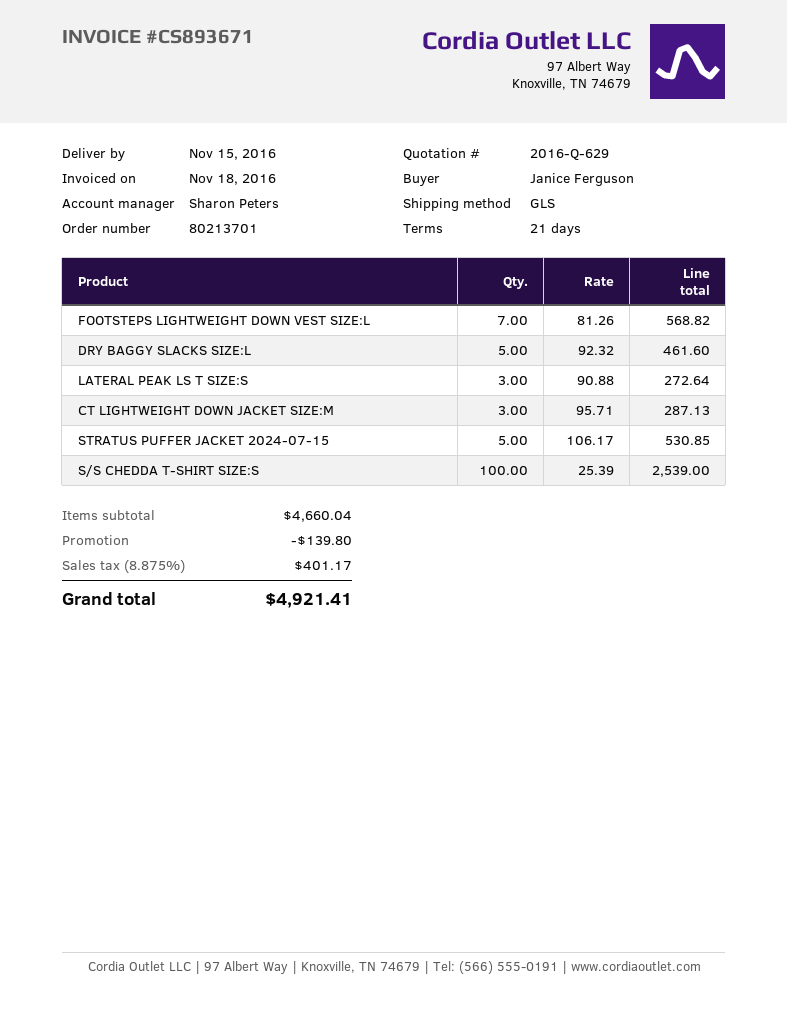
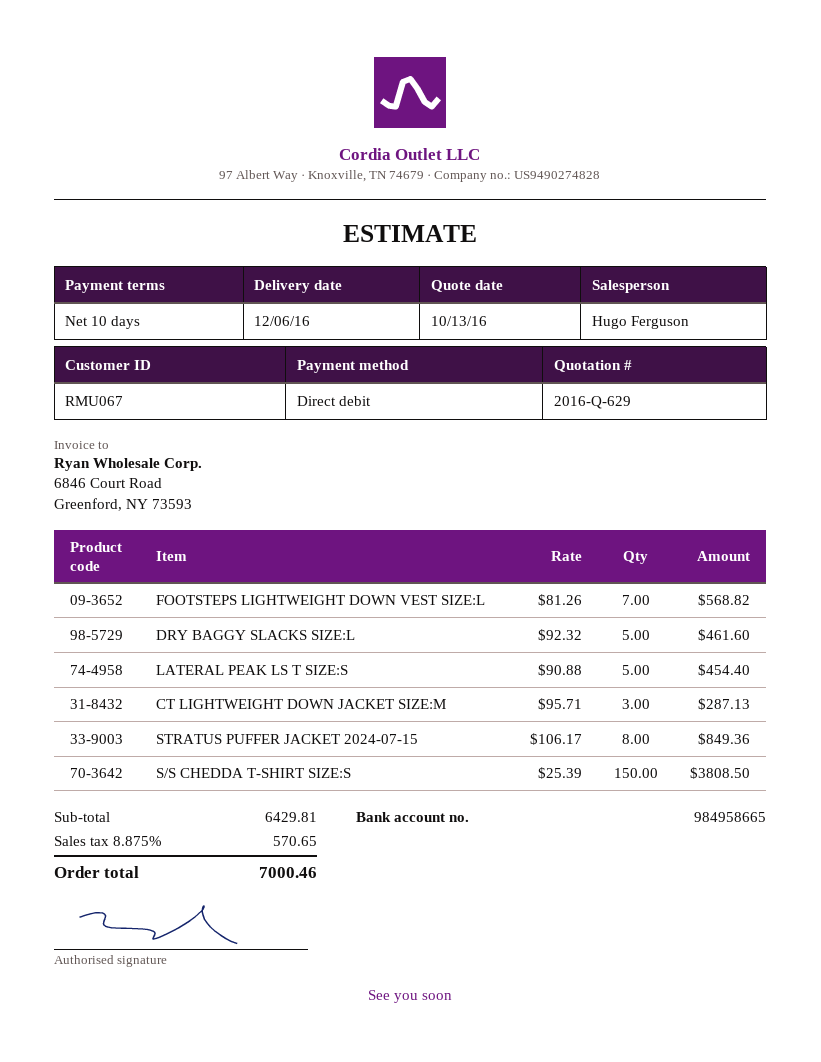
delivery date: 2016-11-15 -> 2016-12-06
payment terms: 21 days -> 10 days
sales rep: Sharon Peters -> Hugo Ferguson
LATERAL PEAK LS T SIZE:S: 3 x 90.88 = 272.64 -> 5 x 90.88 = 454.40
STRATUS PUFFER JACKET 2024-07-15: 5 x 106.17 = 530.85 -> 8 x 106.17 = 849.36
S/S CHEDDA T-SHIRT SIZE:S: 100 x 25.39 = 2539.00 -> 150 x 25.39 = 3808.50
subtotal: 4660.04 -> 6429.81
discount: 139.80 -> none
tax: 8.875% = 401.17 -> 8.875% = 570.65
total: 4921.41 -> 7000.46

